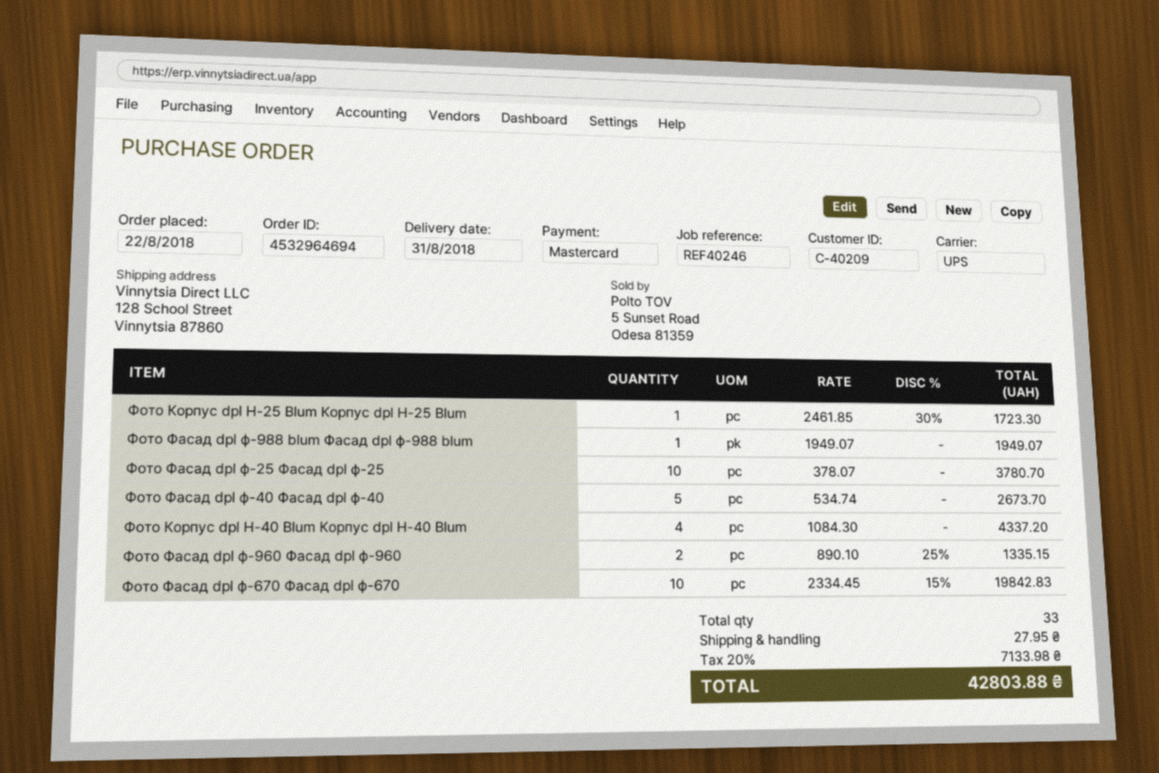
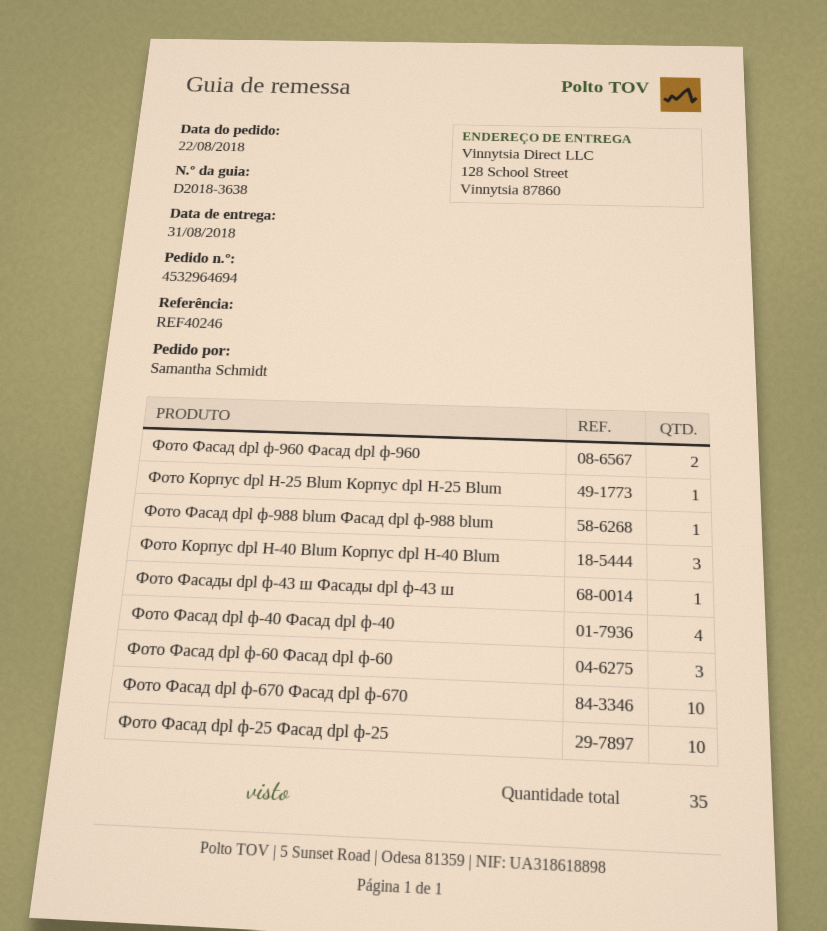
Фото Фасад dpl ф-40 Фасад dpl ф-40: 5 -> 4
Фото Корпус dpl Н-40 Blum Корпус dpl Н-40 Blum: 4 -> 3
Фото Фасады dpl ф-43 ш Фасады dpl ф-43 ш: none -> 1
Фото Фасад dpl ф-60 Фасад dpl ф-60: none -> 3
total quantity: 33 -> 35

